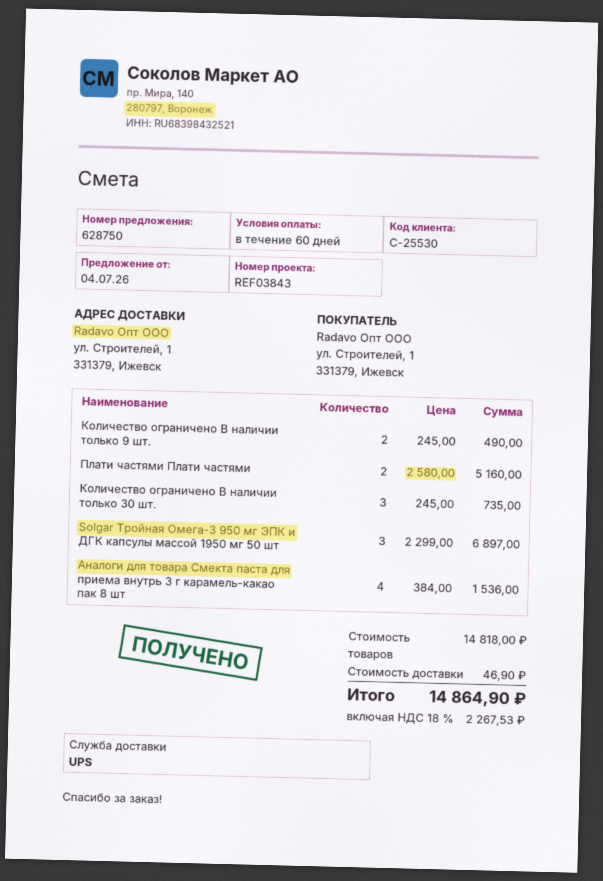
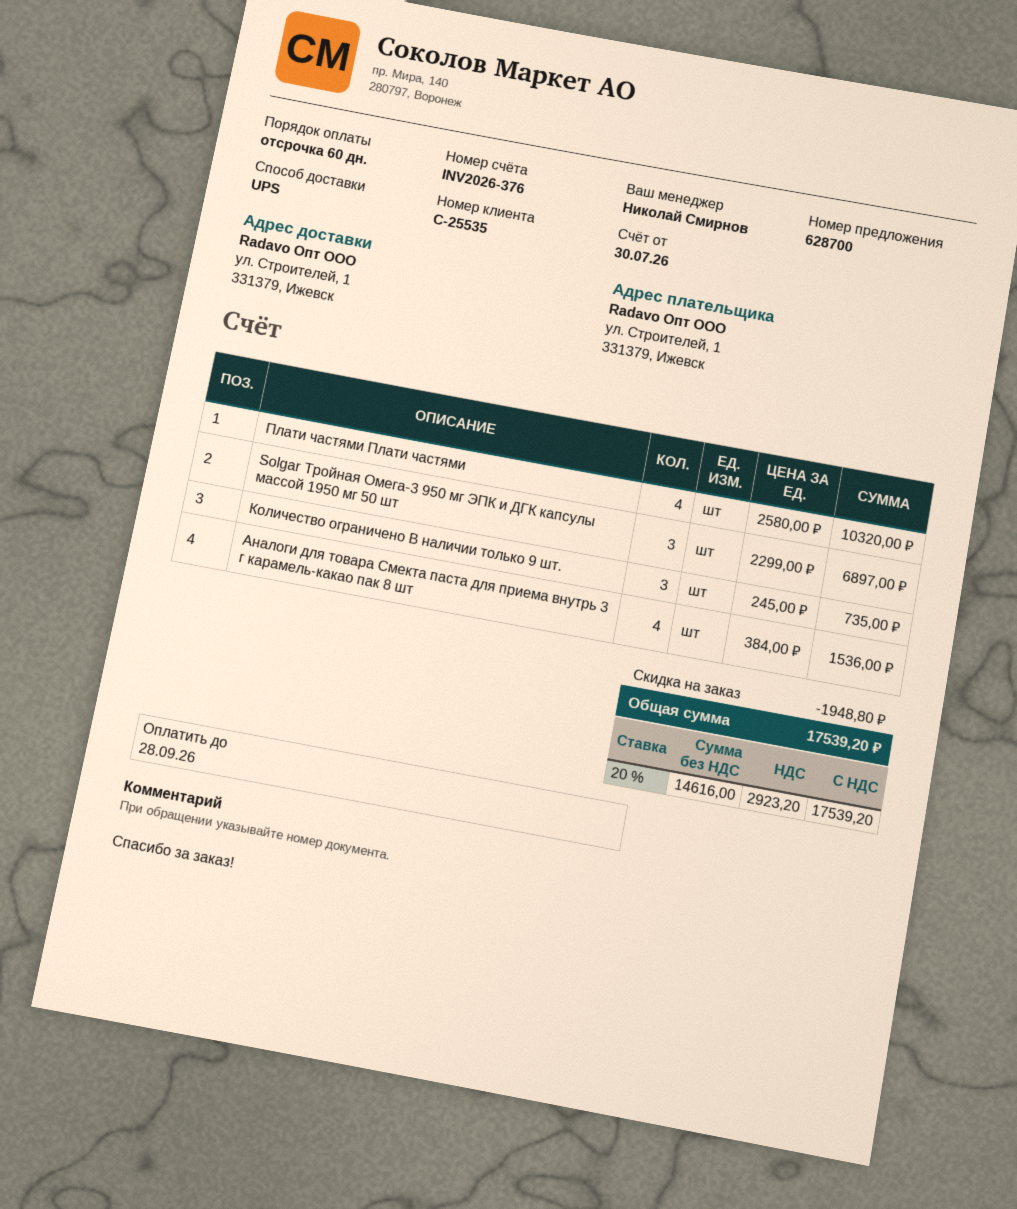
quote number: 628750 -> 628700
customer number: C-25530 -> C-25535
Количество ограничено В наличии только 9 шт.: 2 x 245.00 = 490.00 -> 3 x 245.00 = 735.00
Плати частями Плати частями: 2 x 2580.00 = 5160.00 -> 4 x 2580.00 = 10320.00
Количество ограничено В наличии только 30 шт.: 3 x 245.00 = 735.00 -> none
discount: none -> 1948.80
shipping: 46.90 -> none
tax: 18% = 2267.53 -> 20% = 2923.20
total: 14864.90 -> 17539.20

